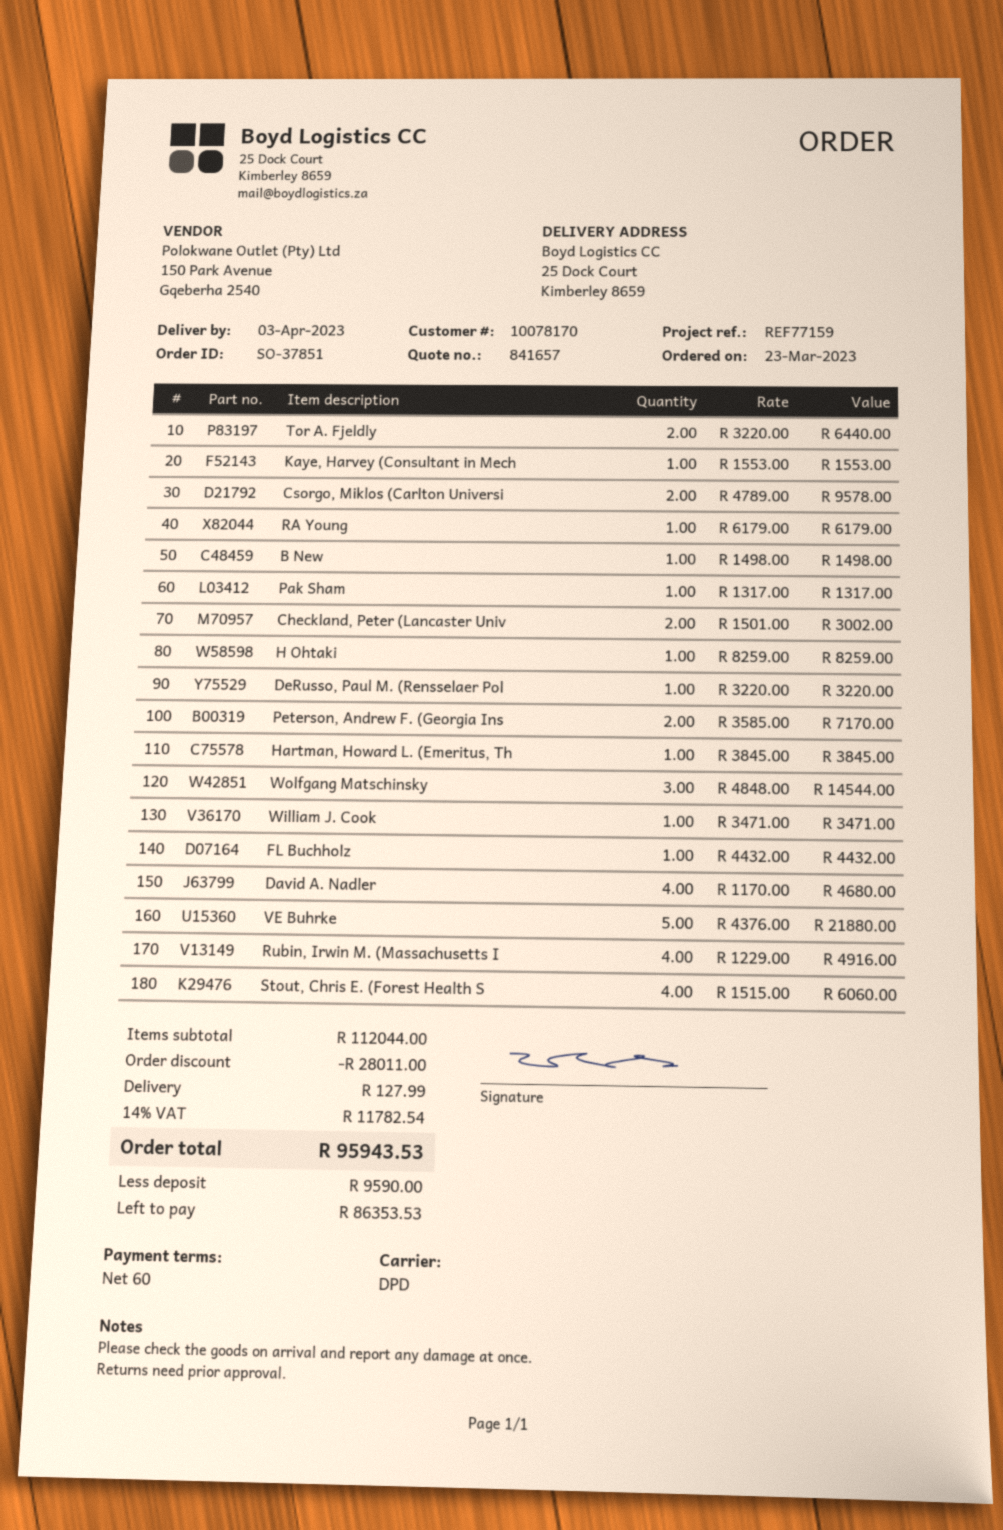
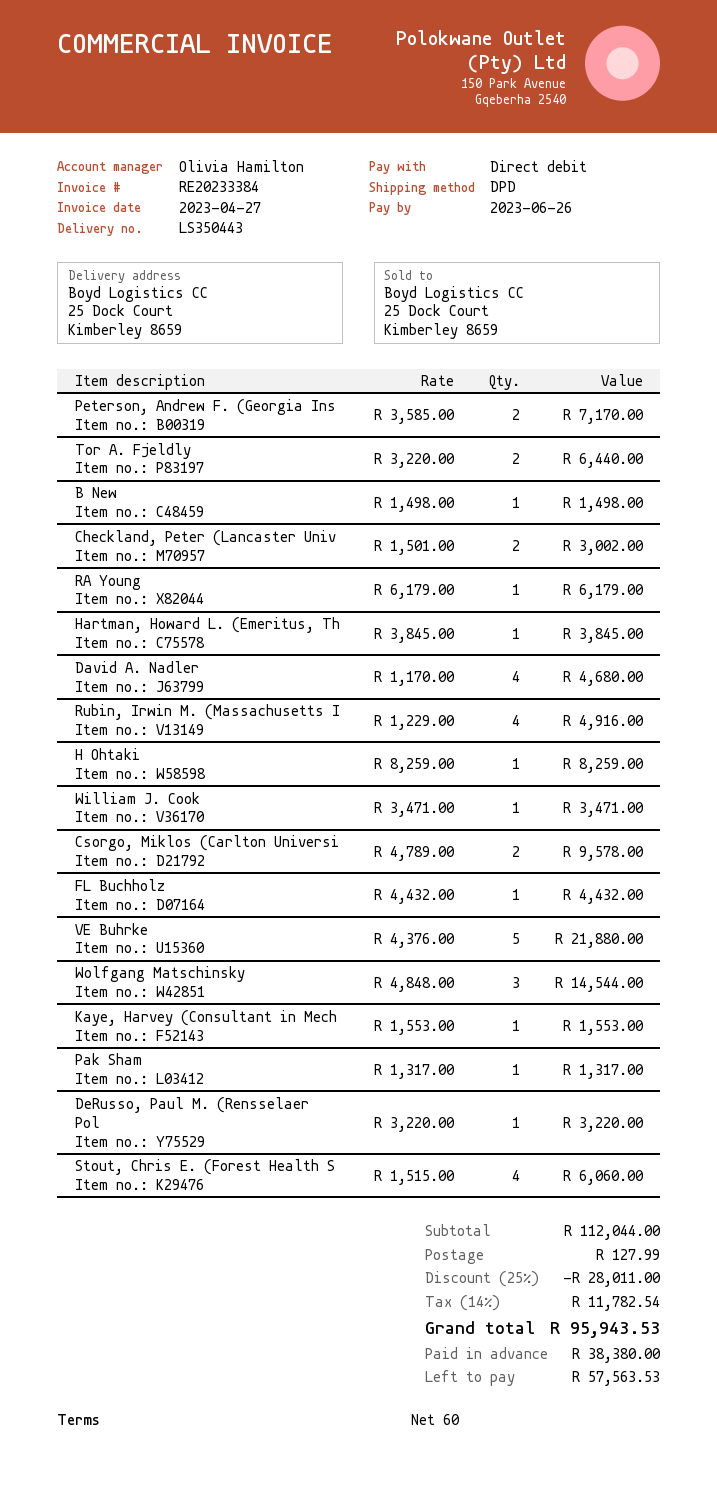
deposit: 9590.00 -> 38380.00
balance: 86353.53 -> 57563.53

